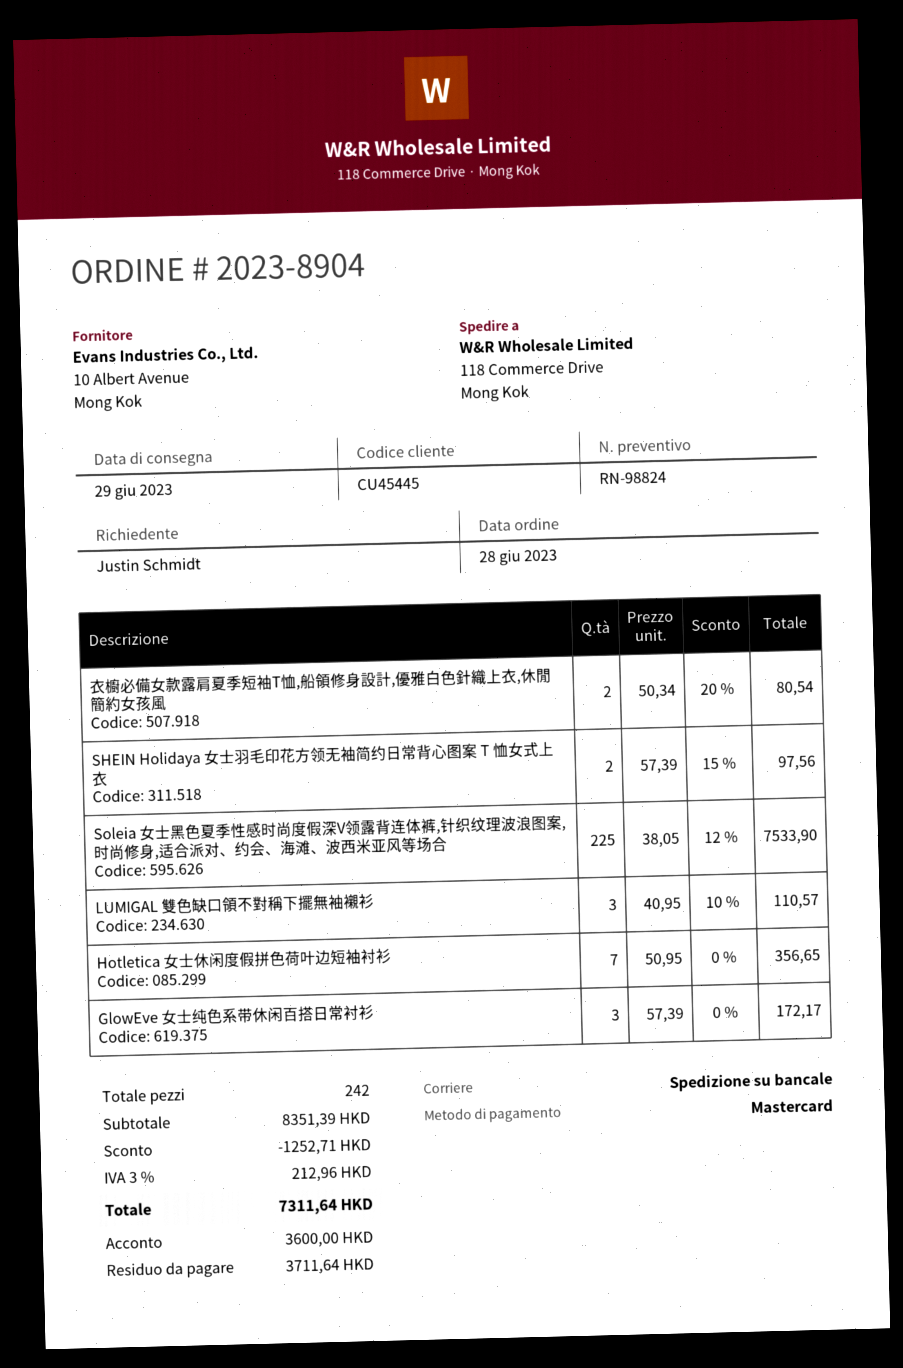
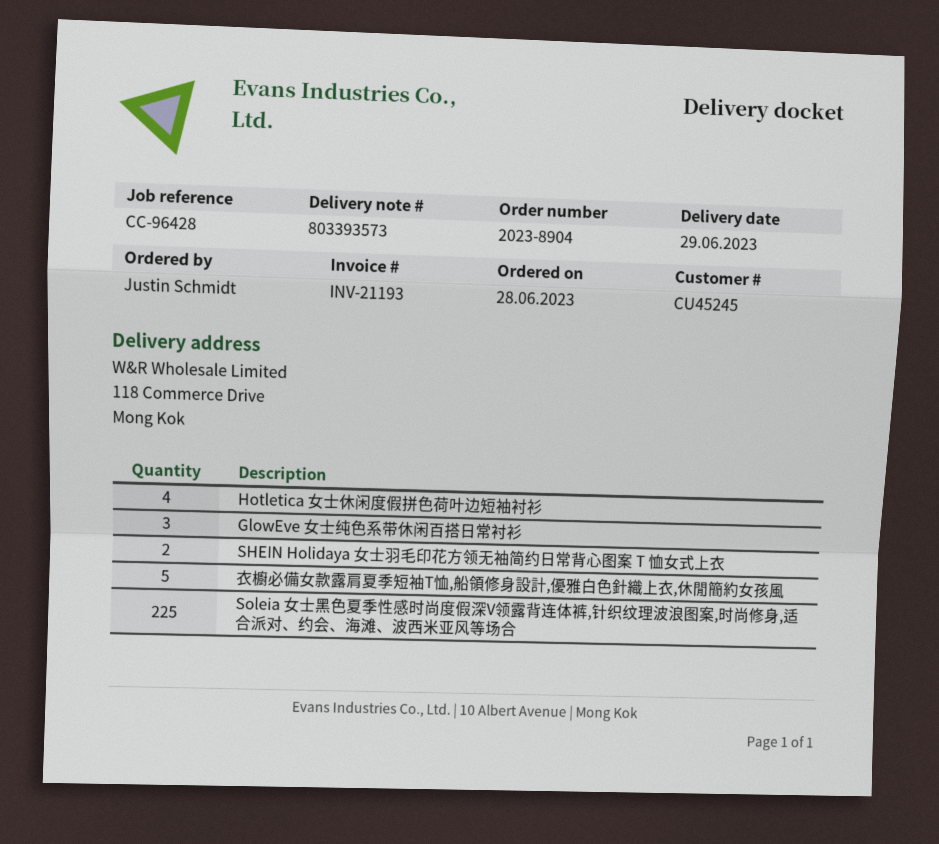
customer number: CU45445 -> CU45245
衣櫥必備女款露肩夏季短袖T恤,船領修身設計,優雅白色針織上衣,休閒簡約女孩風: 2 -> 5
LUMIGAL 雙色缺口領不對稱下擺無袖襯衫: 3 -> none
Hotletica 女士休闲度假拼色荷叶边短袖衬衫: 7 -> 4

